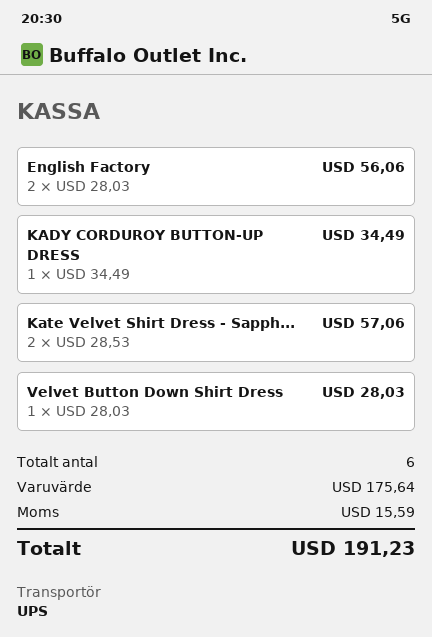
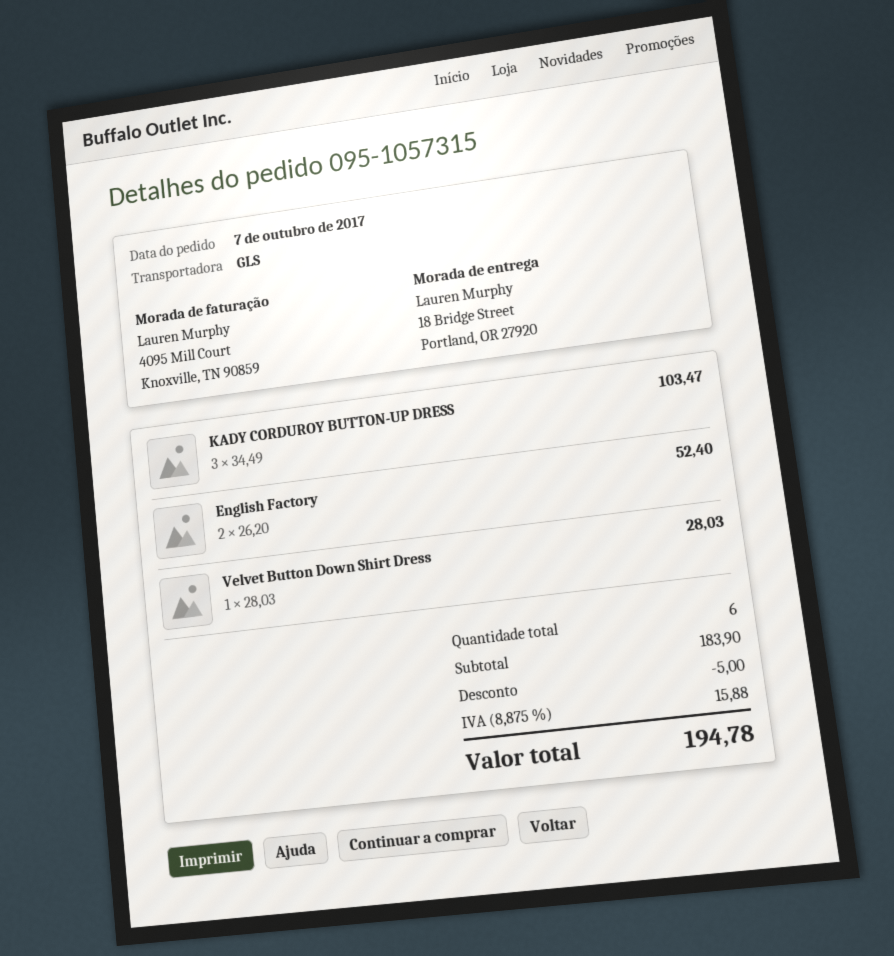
shipping method: UPS -> GLS
English Factory: 2 x 28.03 = 56.06 -> 2 x 26.20 = 52.40
KADY CORDUROY BUTTON-UP DRESS: 1 x 34.49 = 34.49 -> 3 x 34.49 = 103.47
Kate Velvet Shirt Dress - Sapph...: 2 x 28.53 = 57.06 -> none
subtotal: 175.64 -> 183.90
discount: none -> 5.00
tax: 15.59 -> 15.88
total: 191.23 -> 194.78

